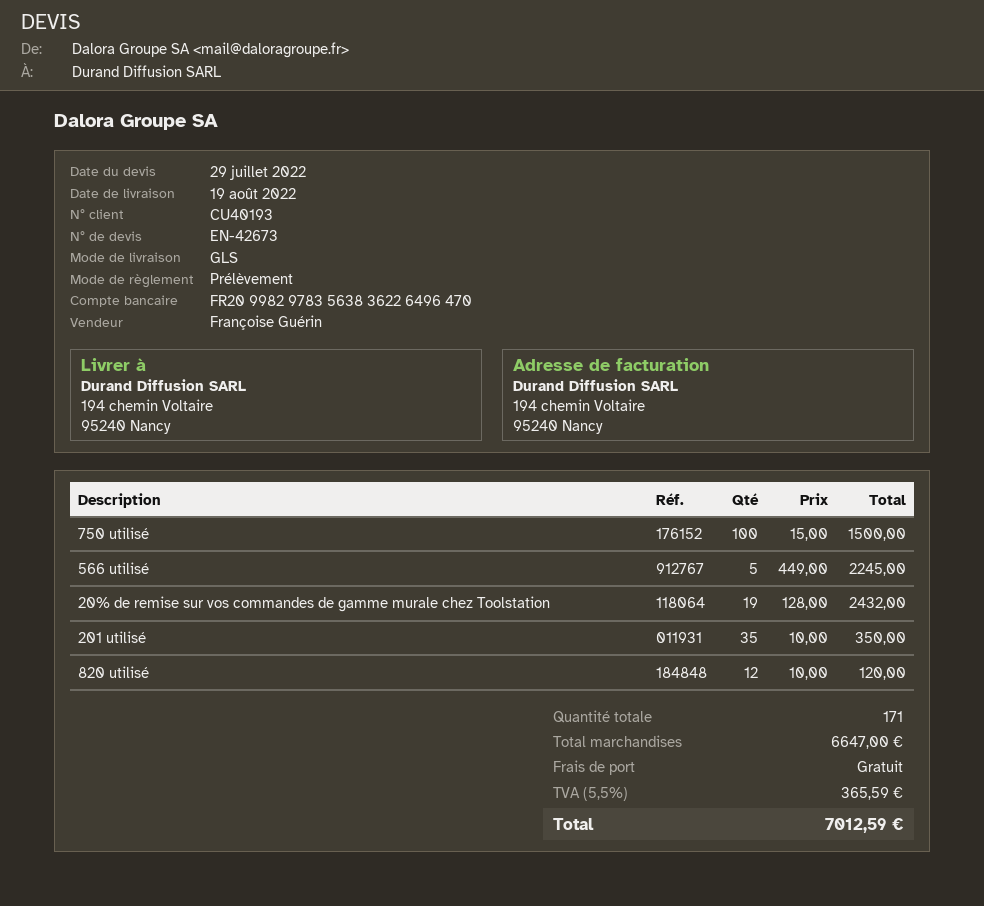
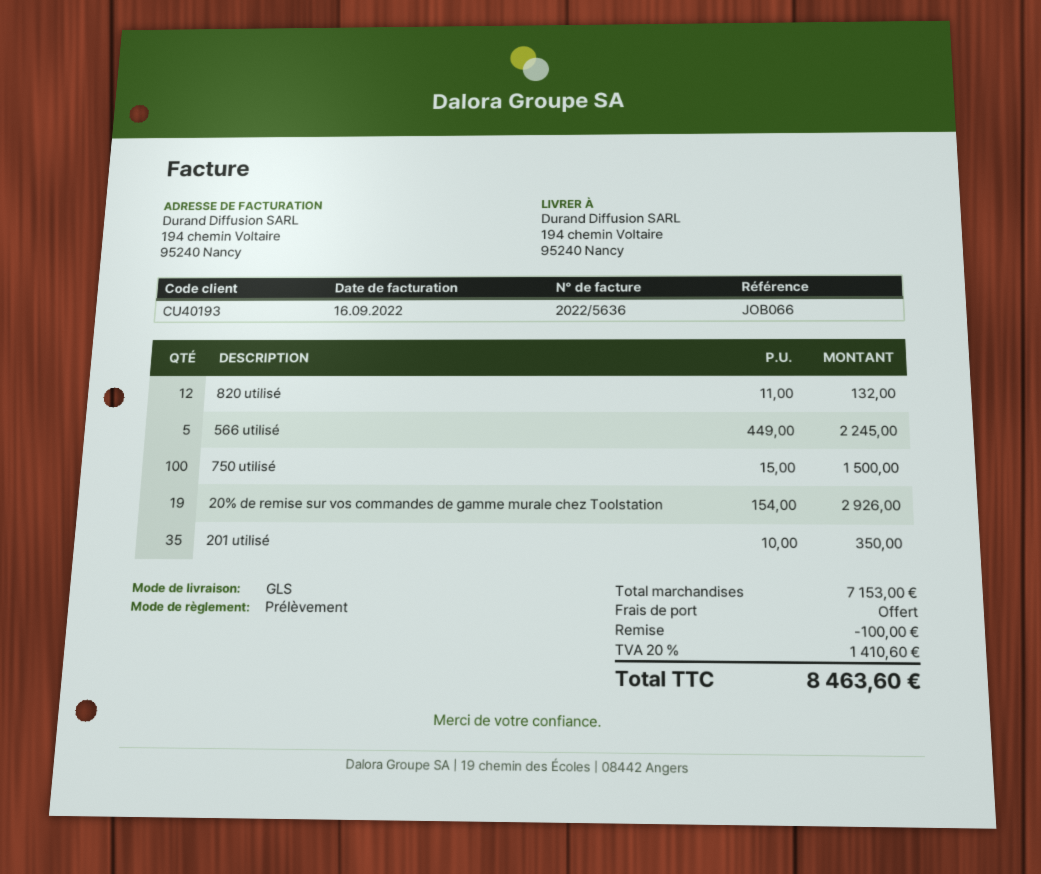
20% de remise sur vos commandes de gamme murale chez Toolstation: 19 x 128.00 = 2432.00 -> 19 x 154.00 = 2926.00
820 utilisé: 12 x 10.00 = 120.00 -> 12 x 11.00 = 132.00
subtotal: 6647.00 -> 7153.00
discount: none -> 100.00
tax: 5.5% = 365.59 -> 20% = 1410.60
total: 7012.59 -> 8463.60

